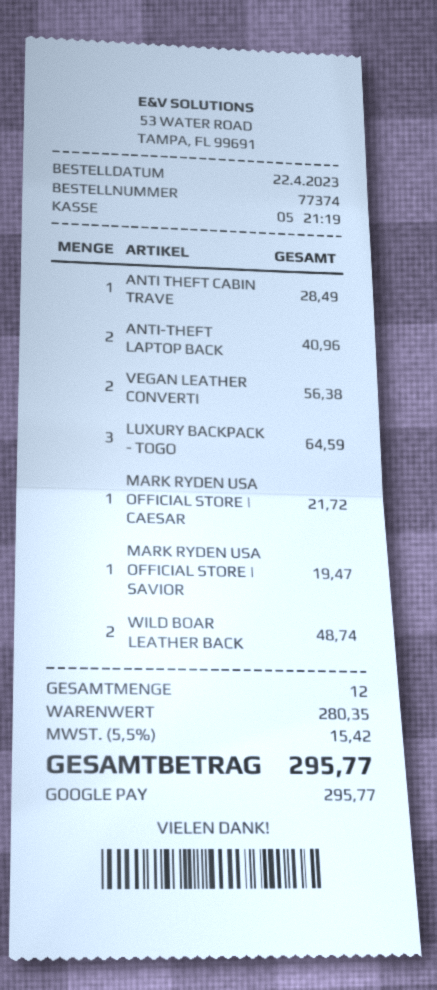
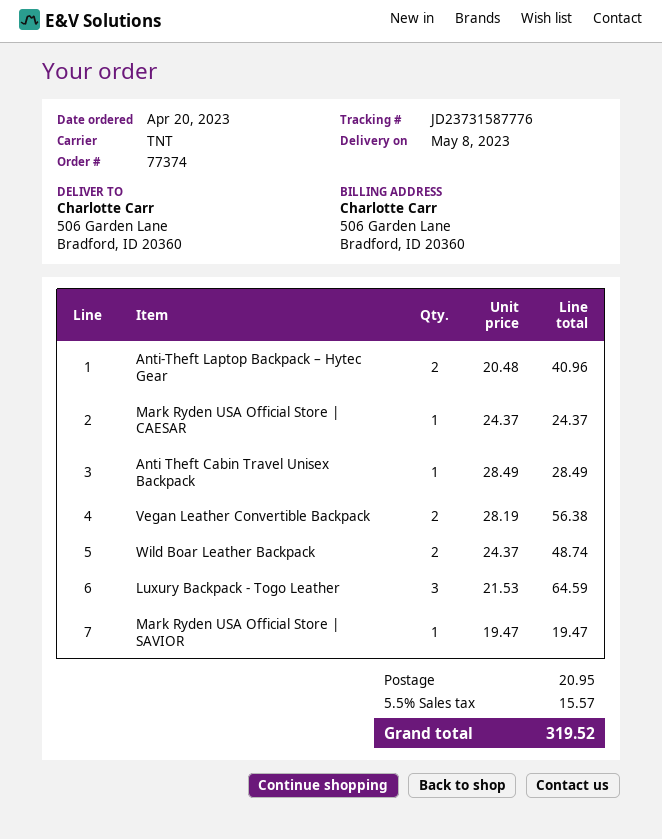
order date: 2023-04-22 -> 2023-04-20
MARK RYDEN USA OFFICIAL STORE | CAESAR: 1 for 21.72 -> 1 for 24.37
shipping: none -> 20.95
tax: 5.5% = 15.42 -> 5.5% = 15.57
total: 295.77 -> 319.52

